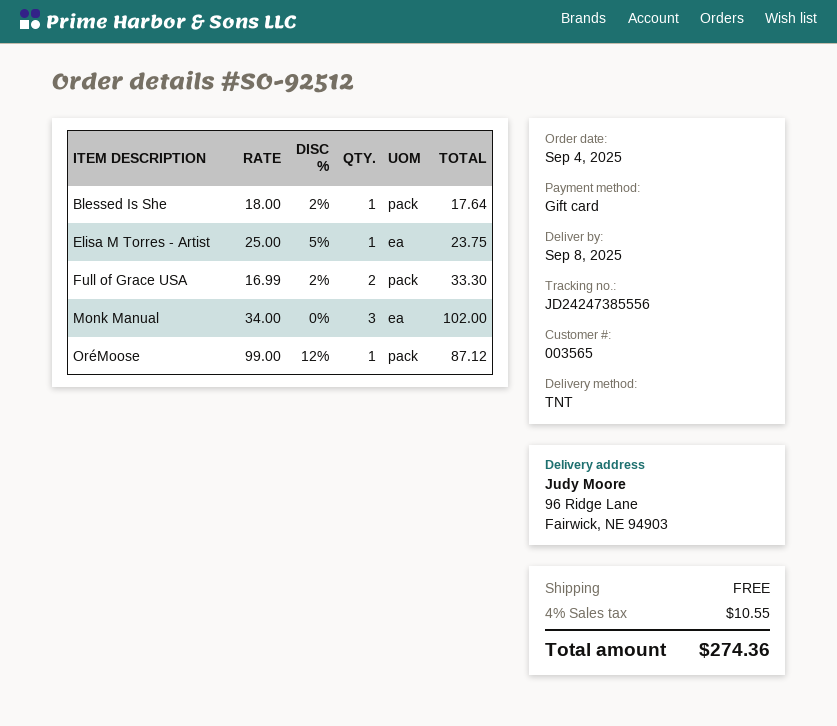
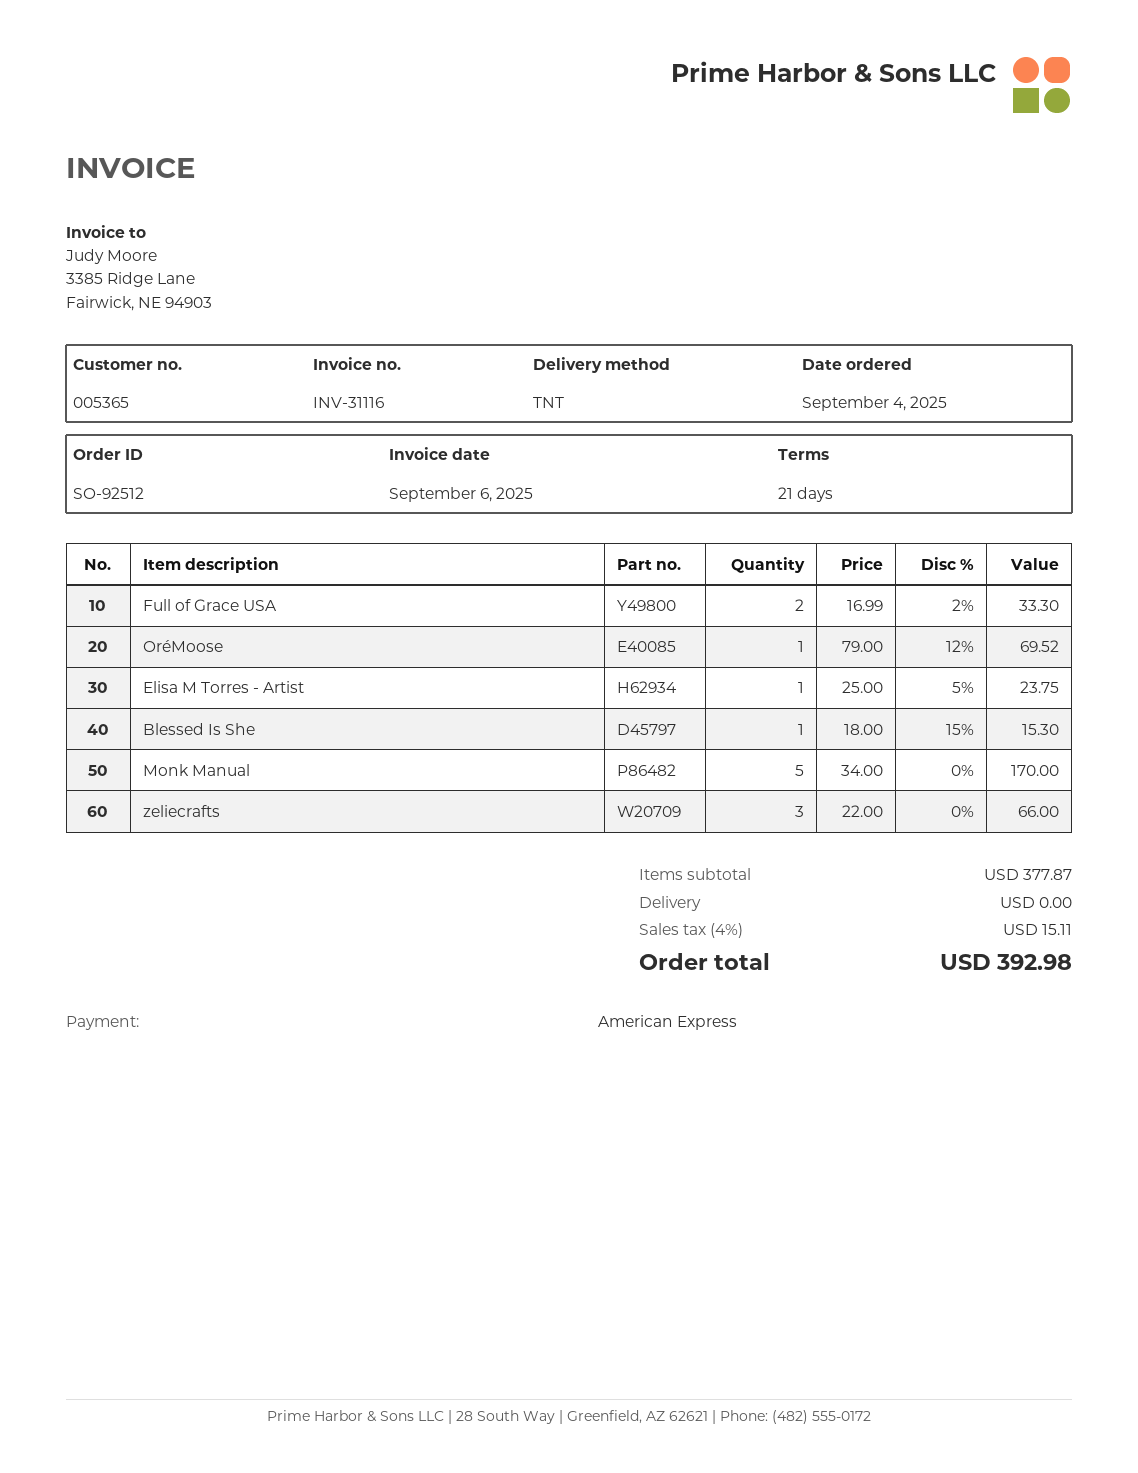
customer number: 003565 -> 005365
payment method: gift card -> American Express
Blessed Is She: 1 x 18.00 - 2% = 17.64 -> 1 x 18.00 - 15% = 15.30
Monk Manual: 3 x 34.00 = 102.00 -> 5 x 34.00 = 170.00
OréMoose: 1 x 99.00 - 12% = 87.12 -> 1 x 79.00 - 12% = 69.52
zeliecrafts: none -> 3 x 22.00 = 66.00
tax: 4% = 10.55 -> 4% = 15.11
total: 274.36 -> 392.98

